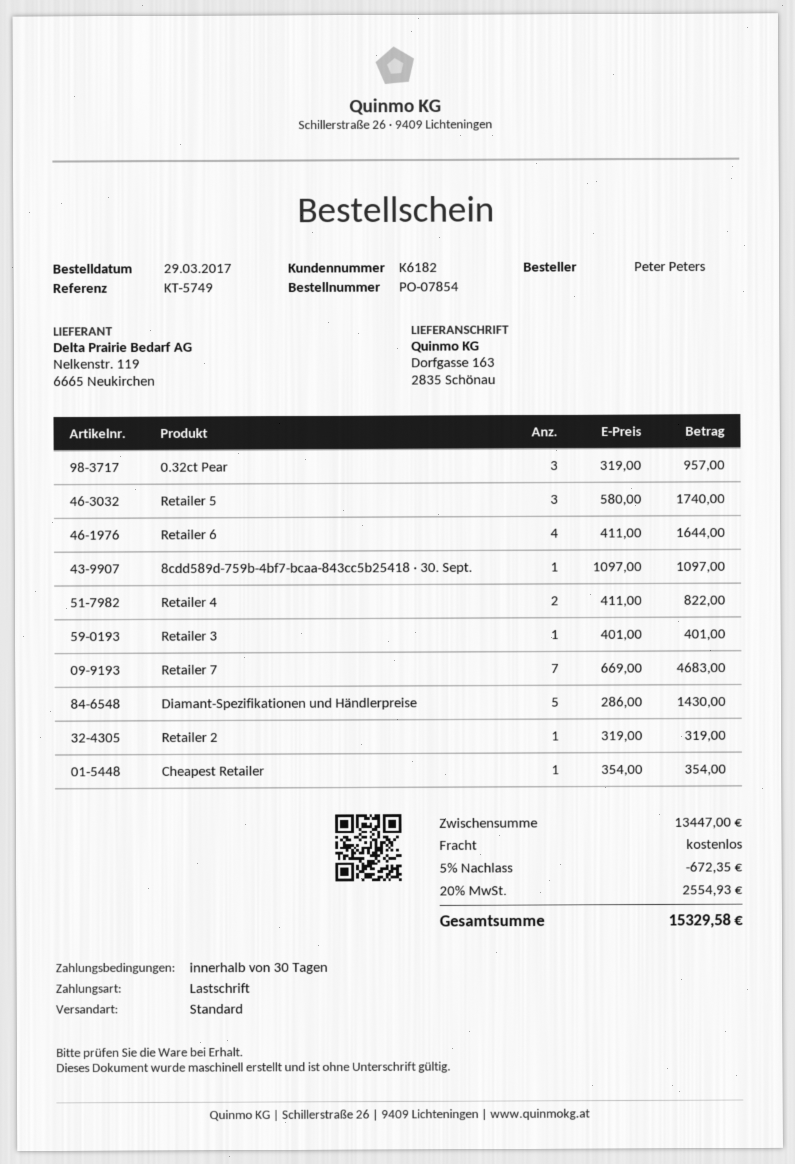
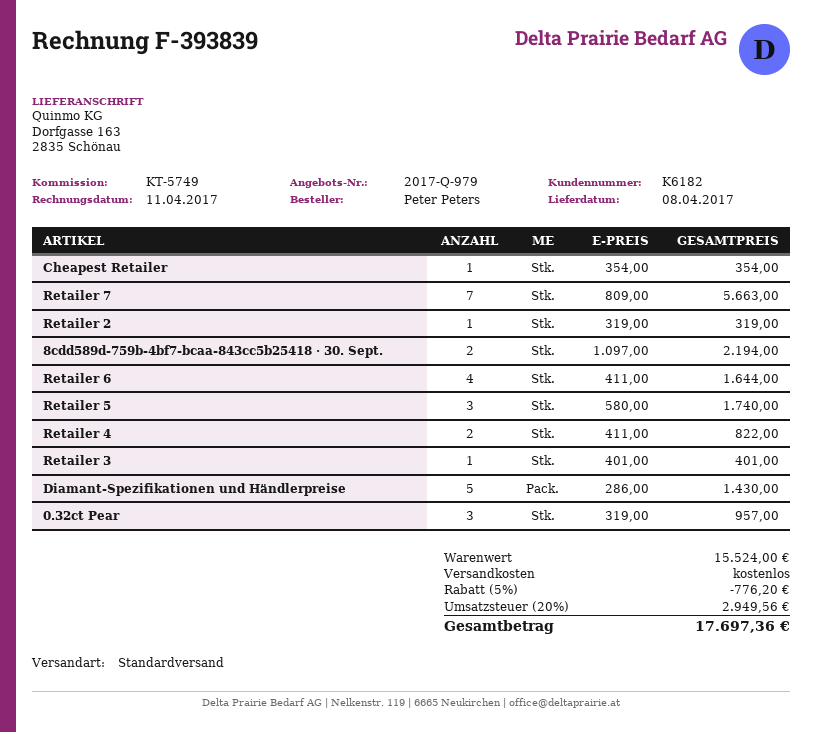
8cdd589d-759b-4bf7-bcaa-843cc5b25418 · 30. Sept.: 1 x 1097.00 = 1097.00 -> 2 x 1097.00 = 2194.00
Retailer 7: 7 x 669.00 = 4683.00 -> 7 x 809.00 = 5663.00
subtotal: 13447.00 -> 15524.00
discount: 5% = 672.35 -> 5% = 776.20
tax: 20% = 2554.93 -> 20% = 2949.56
total: 15329.58 -> 17697.36

